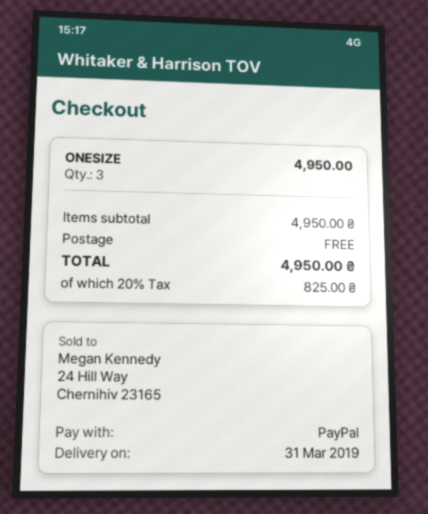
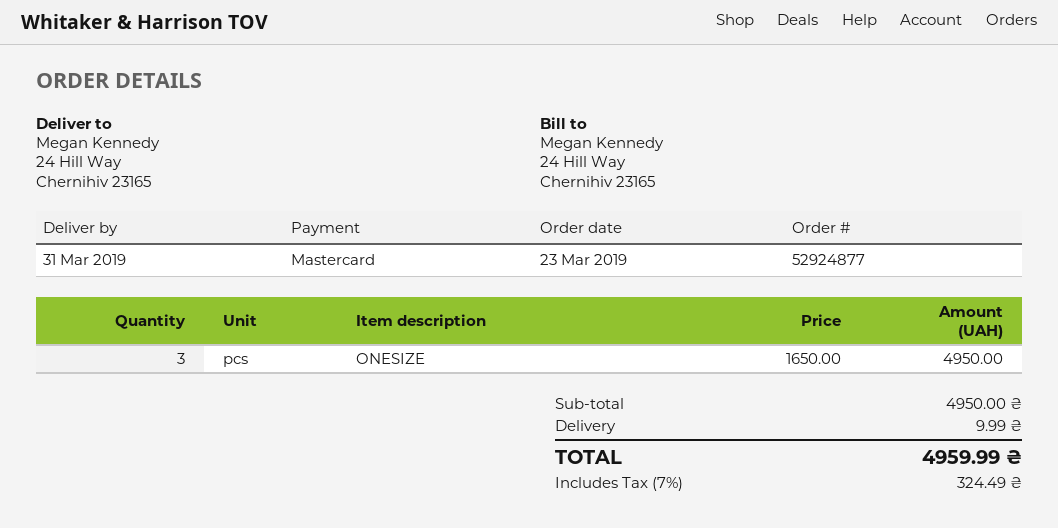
payment method: PayPal -> Mastercard
shipping: 0.00 -> 9.99
tax: 20% = 825.00 -> 7% = 324.49
total: 4950.00 -> 4959.99

